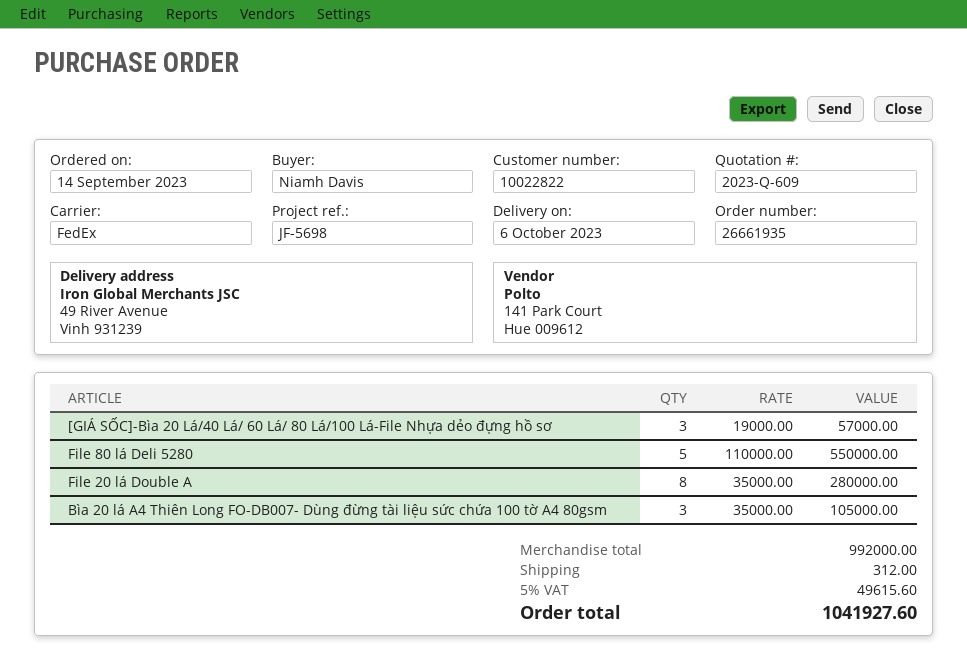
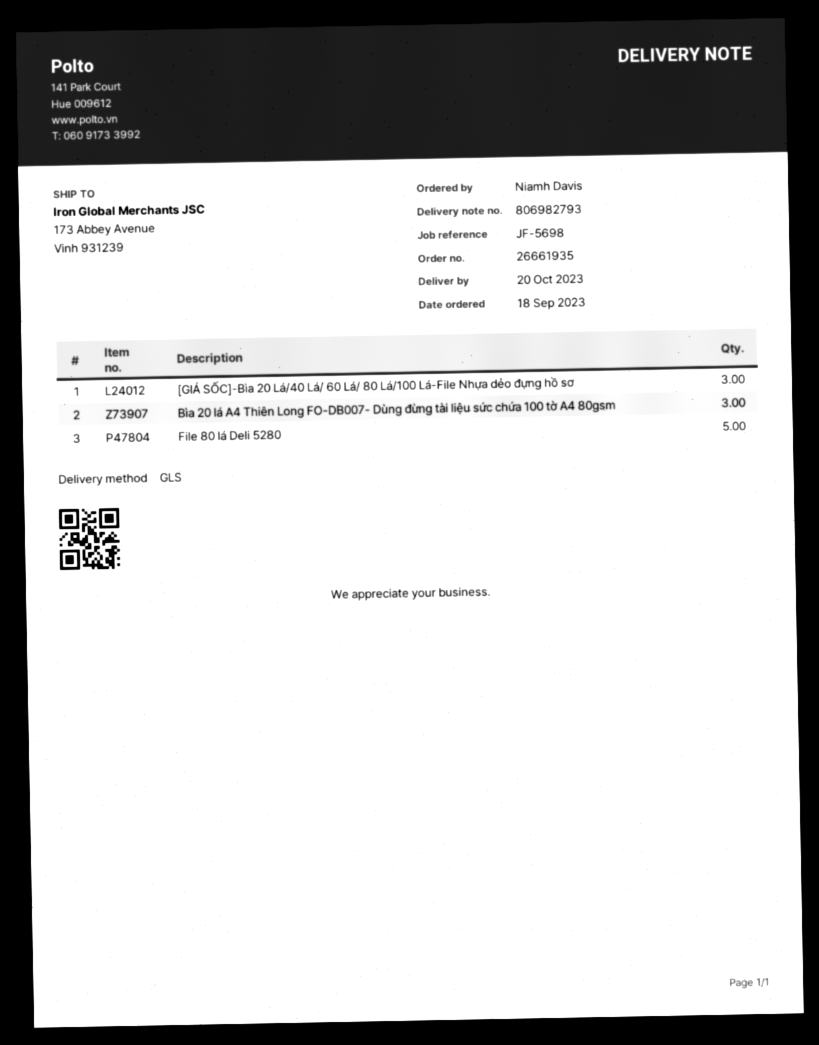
order date: 2023-09-14 -> 2023-09-18
delivery date: 2023-10-06 -> 2023-10-20
shipping method: FedEx -> GLS
ship to: 49 River Avenue, Vinh 931239 -> 173 Abbey Avenue, Vinh 931239
File 20 lá Double A: 8 -> none

